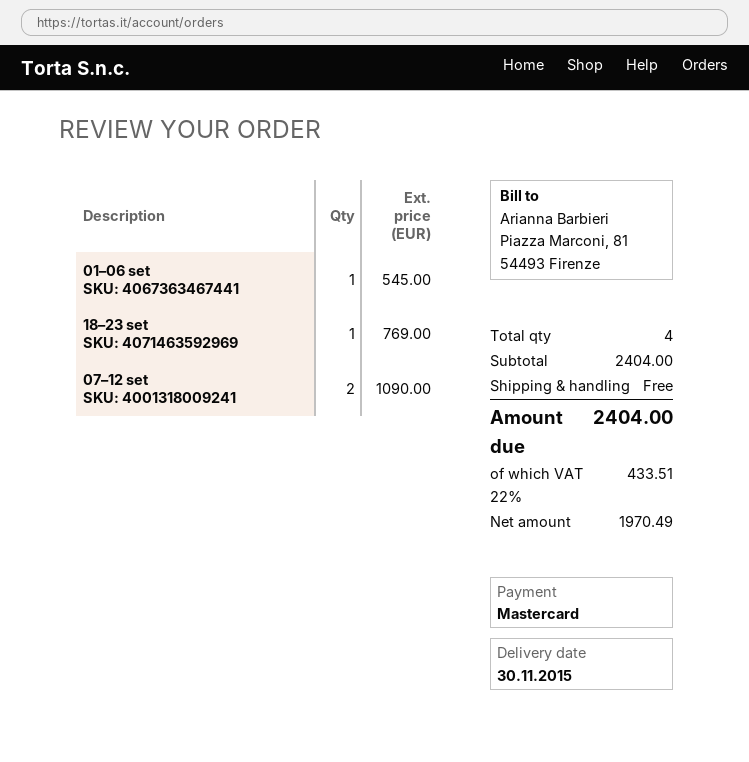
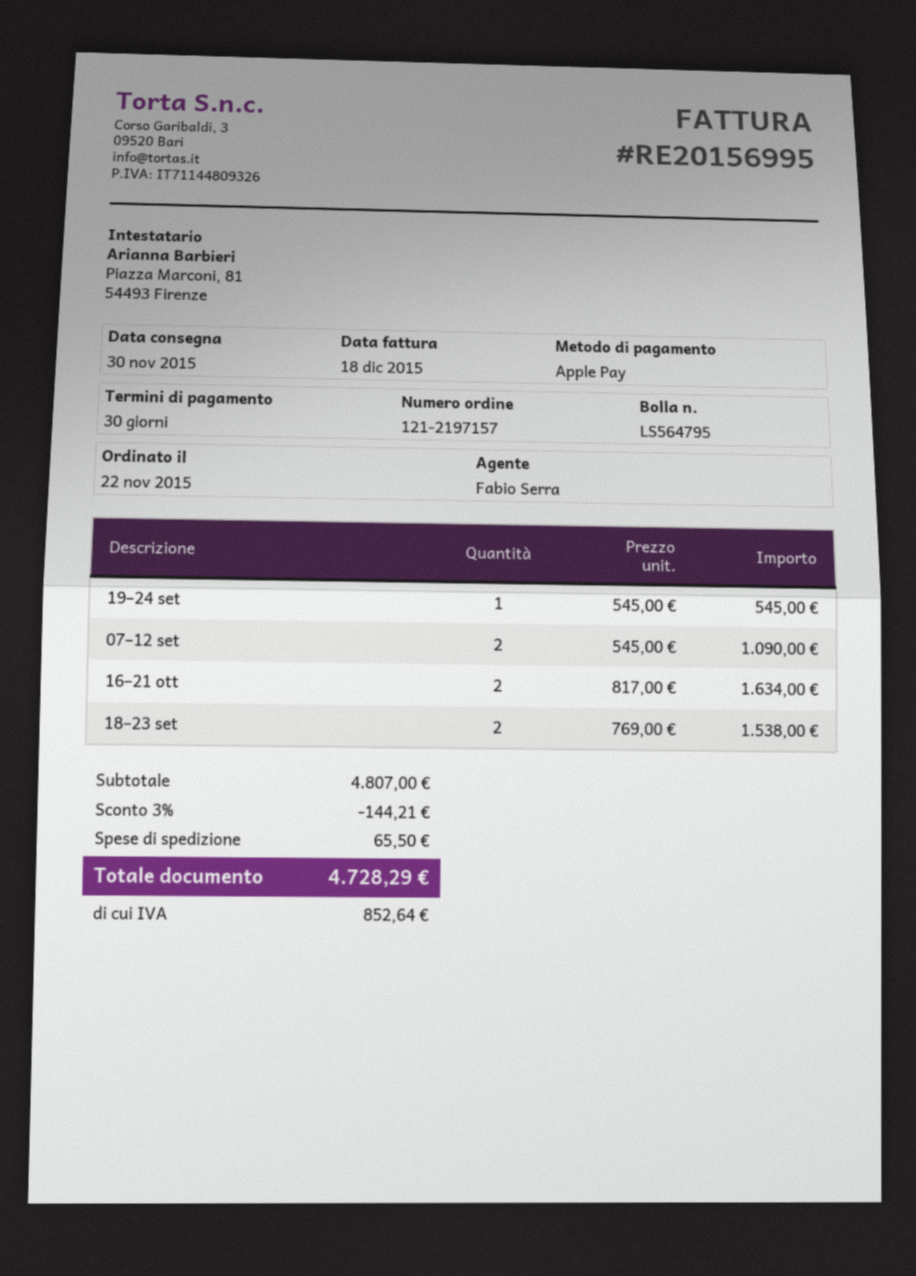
payment method: Mastercard -> Apple Pay
01–06 set: 1 for 545.00 -> none
18–23 set: 1 for 769.00 -> 2 for 1538.00
19–24 set: none -> 1 for 545.00
16–21 ott: none -> 2 for 1634.00
subtotal: 2404.00 -> 4807.00
discount: none -> 3% = 144.21
shipping: 0.00 -> 65.50
tax: 433.51 -> 852.64
total: 2404.00 -> 4728.29

